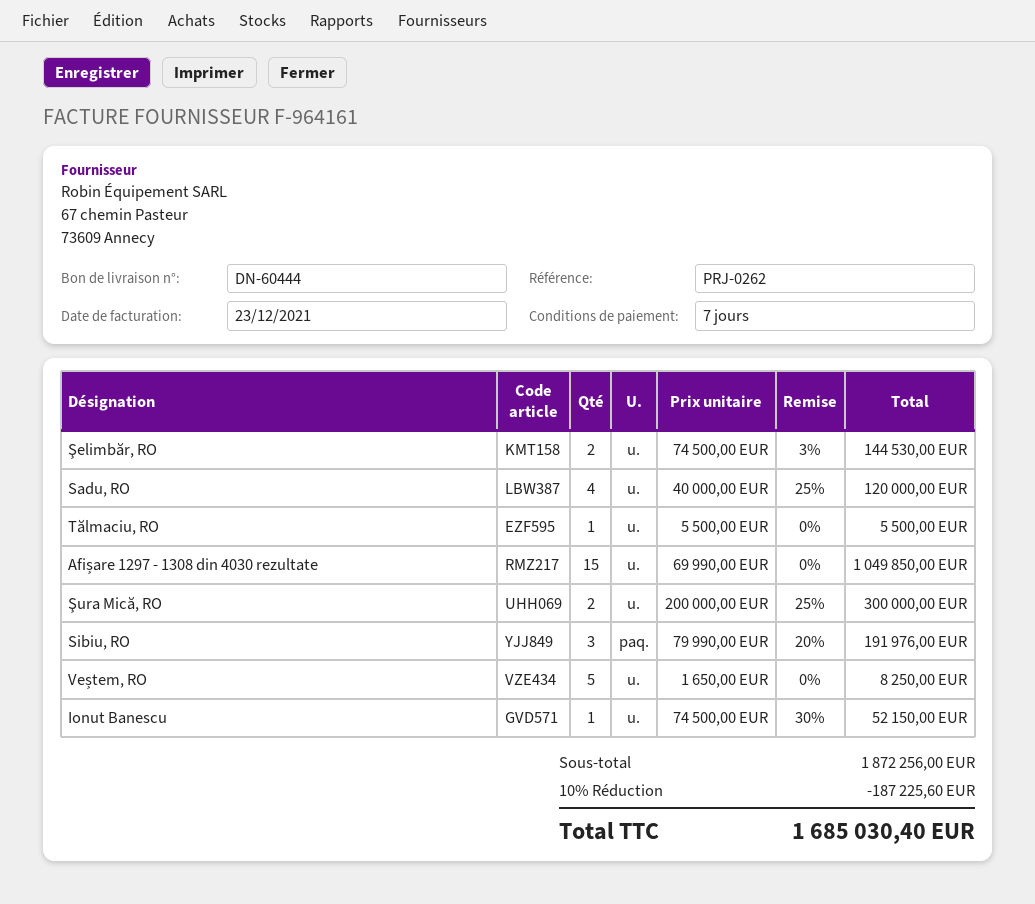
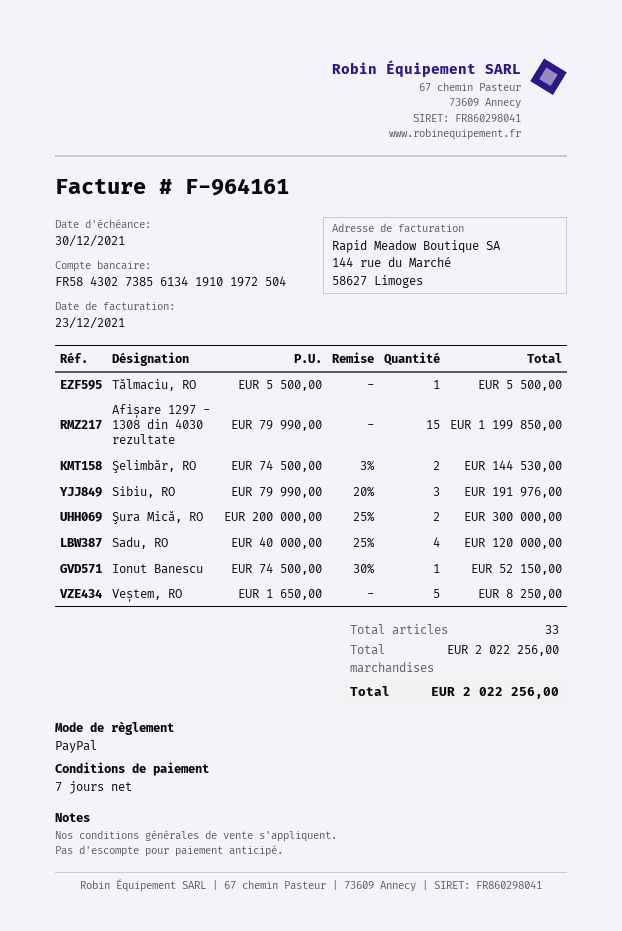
Afișare 1297 - 1308 din 4030 rezultate: 15 x 69990.00 = 1049850.00 -> 15 x 79990.00 = 1199850.00
subtotal: 1872256.00 -> 2022256.00
discount: 10% = 187225.60 -> none
total: 1685030.40 -> 2022256.00

